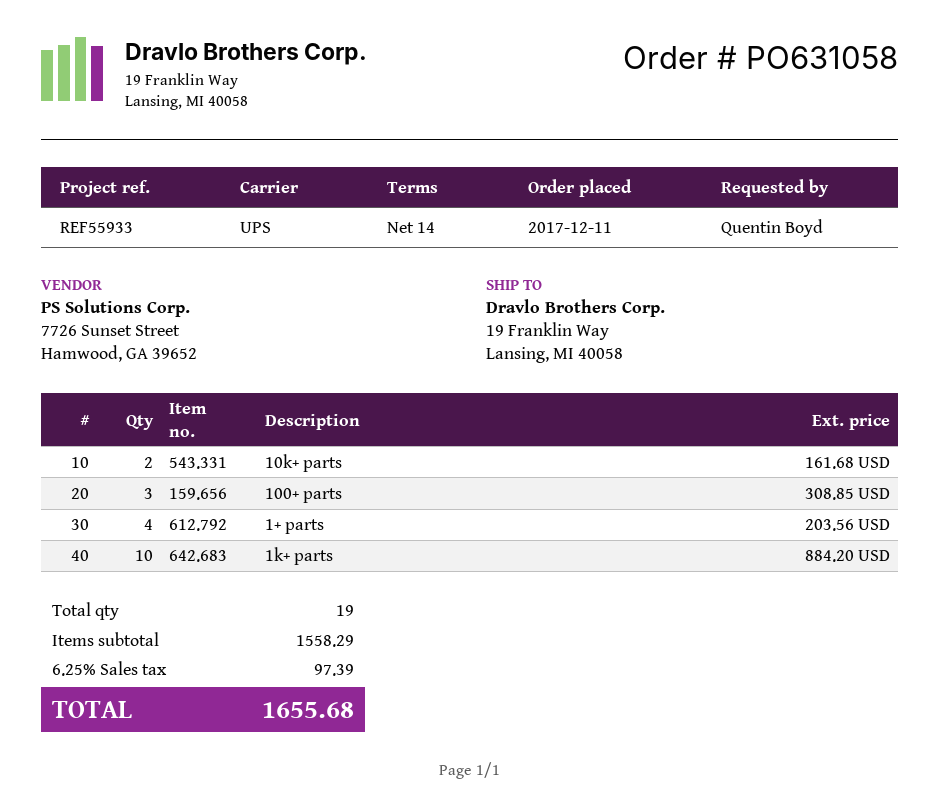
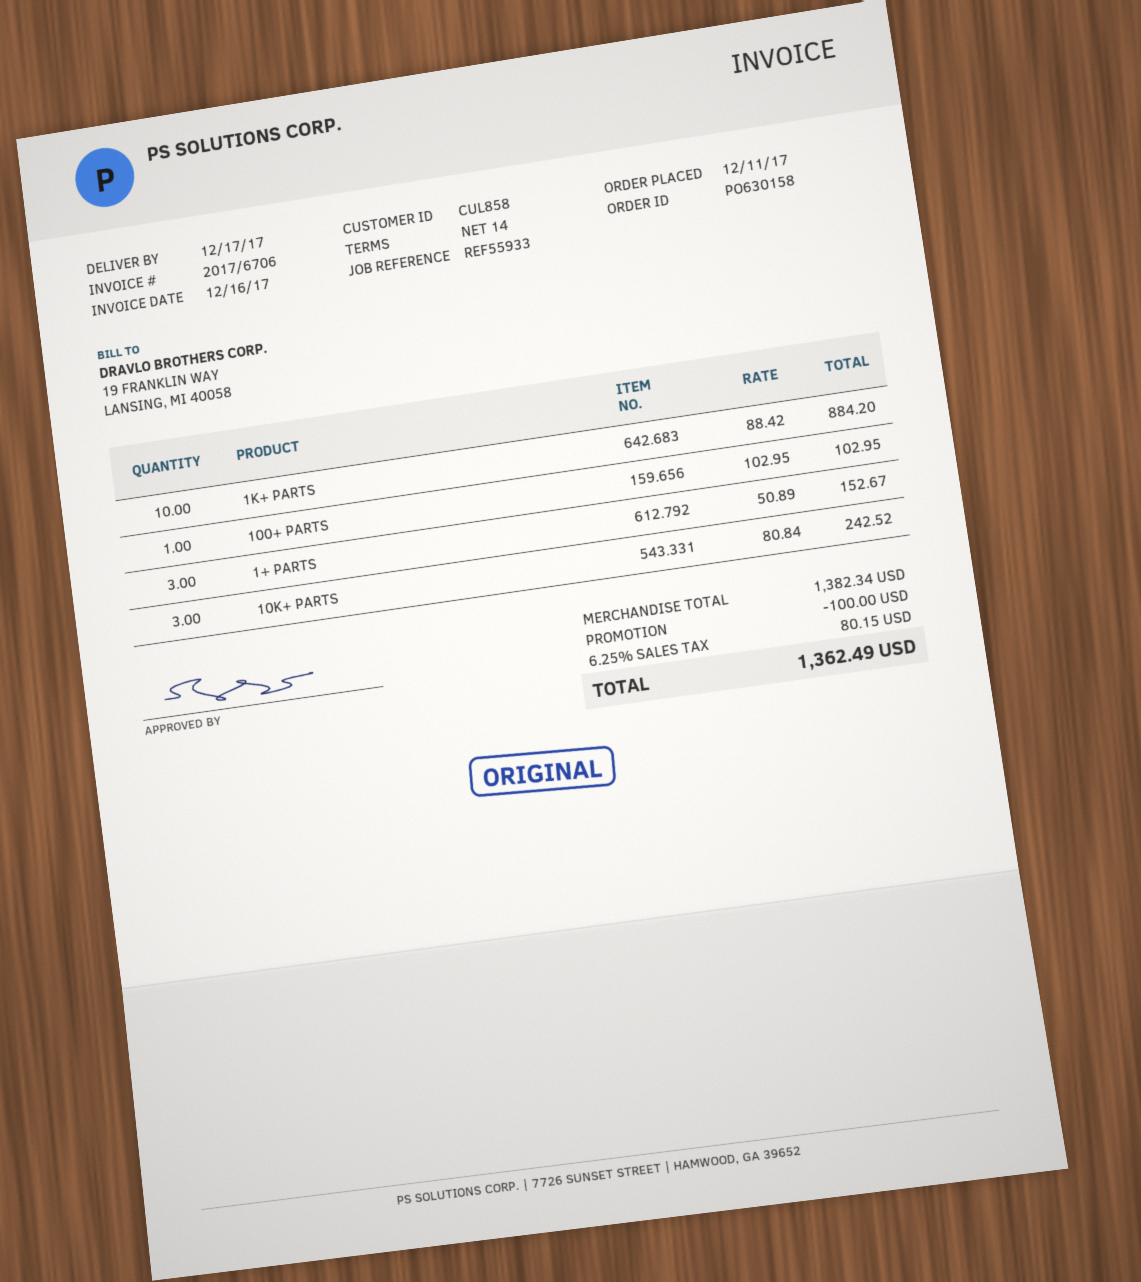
order number: PO631058 -> PO630158
10k+ parts: 2 for 161.68 -> 3 for 242.52
100+ parts: 3 for 308.85 -> 1 for 102.95
1+ parts: 4 for 203.56 -> 3 for 152.67
subtotal: 1558.29 -> 1382.34
discount: none -> 100.00
tax: 6.25% = 97.39 -> 6.25% = 80.15
total: 1655.68 -> 1362.49

